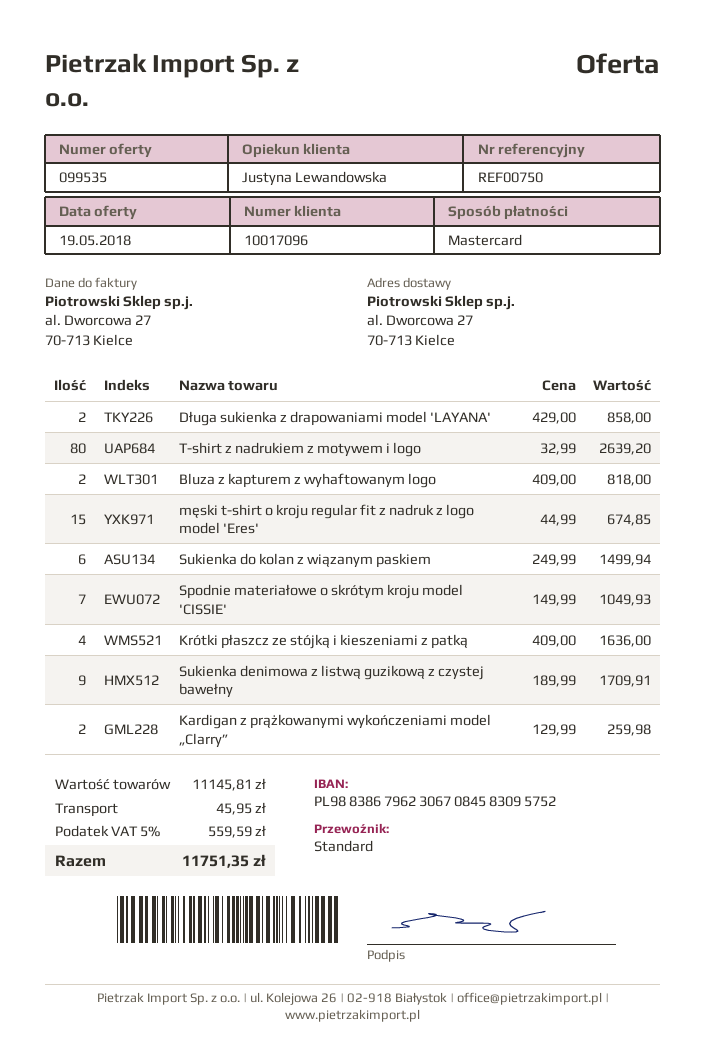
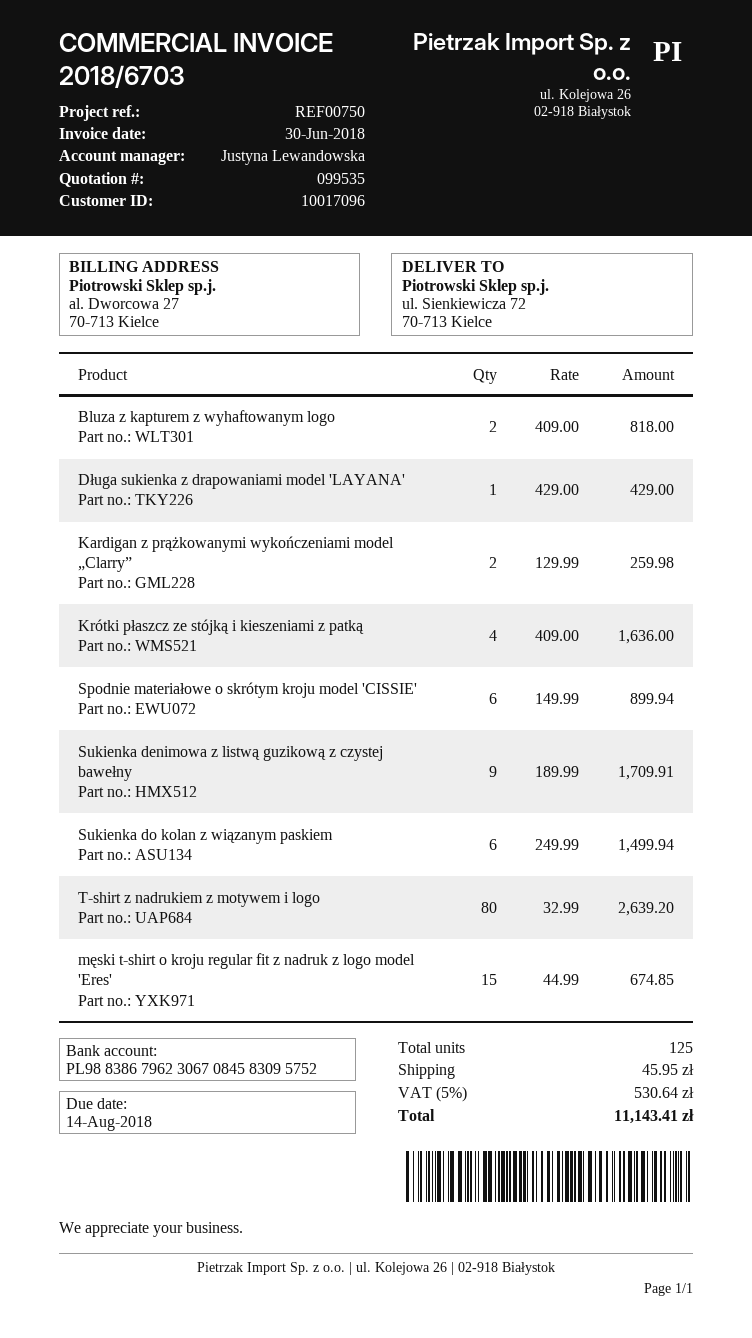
ship to: al. Dworcowa 27, 70-713 Kielce -> ul. Sienkiewicza 72, 70-713 Kielce
Długa sukienka z drapowaniami model 'LAYANA': 2 x 429.00 = 858.00 -> 1 x 429.00 = 429.00
Spodnie materiałowe o skrótym kroju model 'CISSIE': 7 x 149.99 = 1049.93 -> 6 x 149.99 = 899.94
tax: 5% = 559.59 -> 5% = 530.64
total: 11751.35 -> 11143.41

